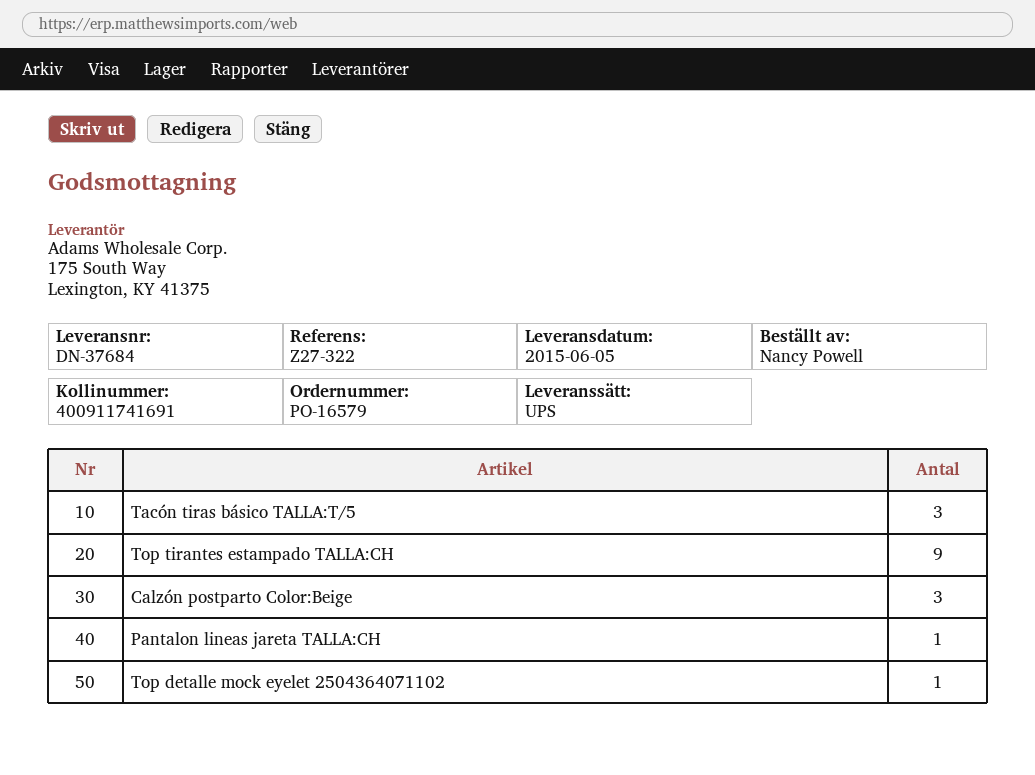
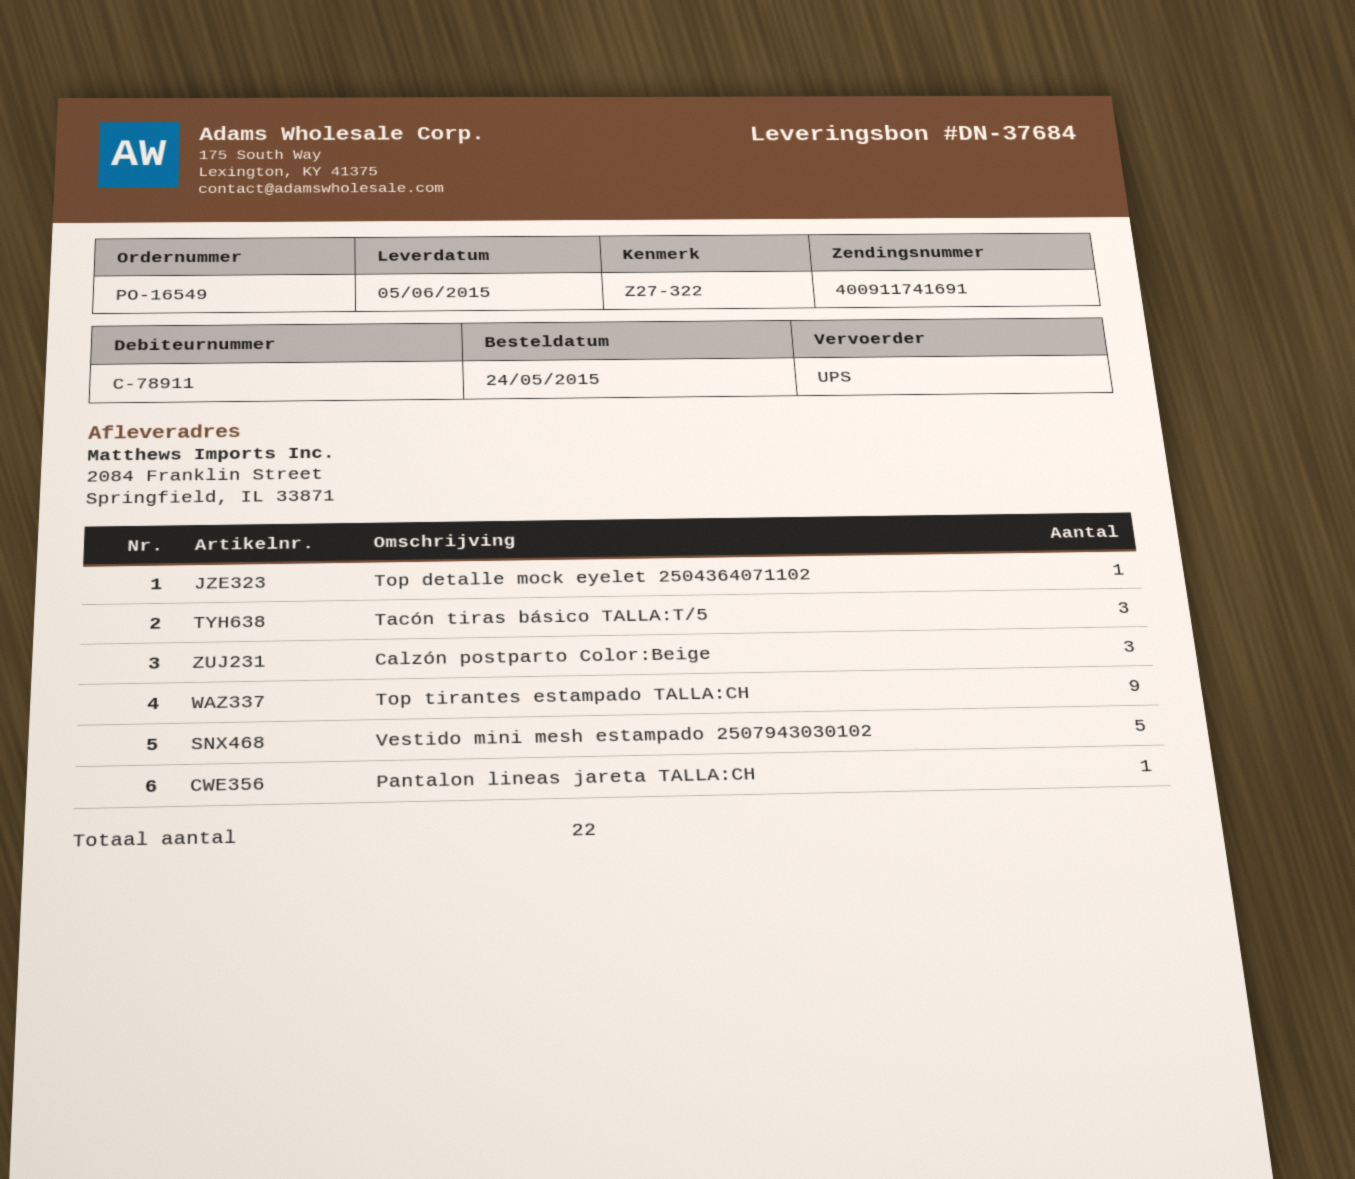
order number: PO-16579 -> PO-16549
Vestido mini mesh estampado 2507943030102: none -> 5

